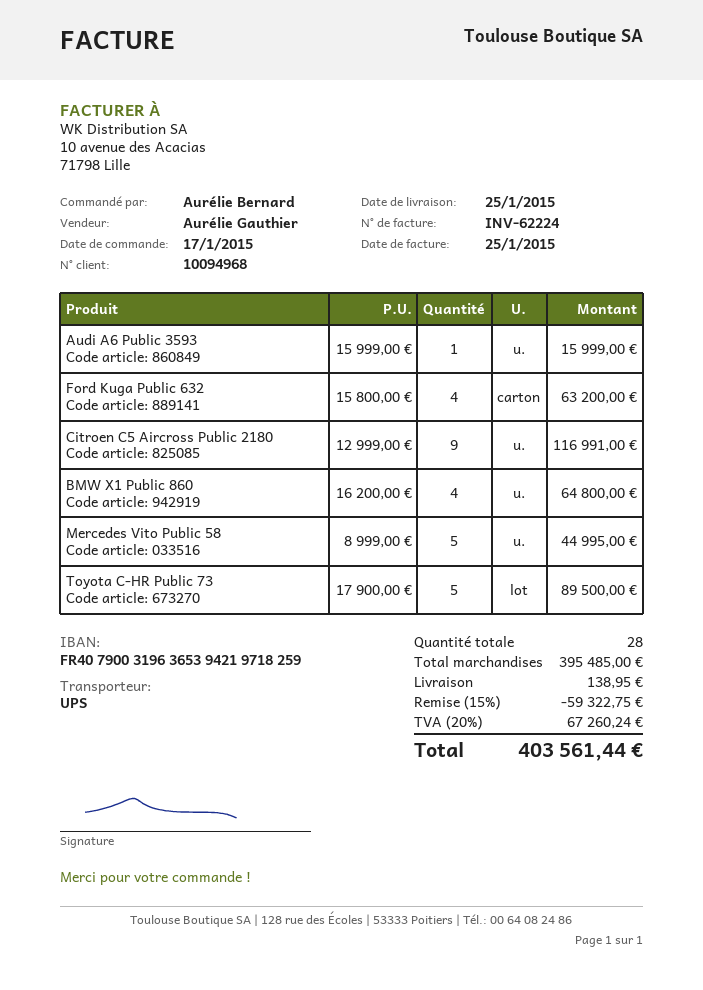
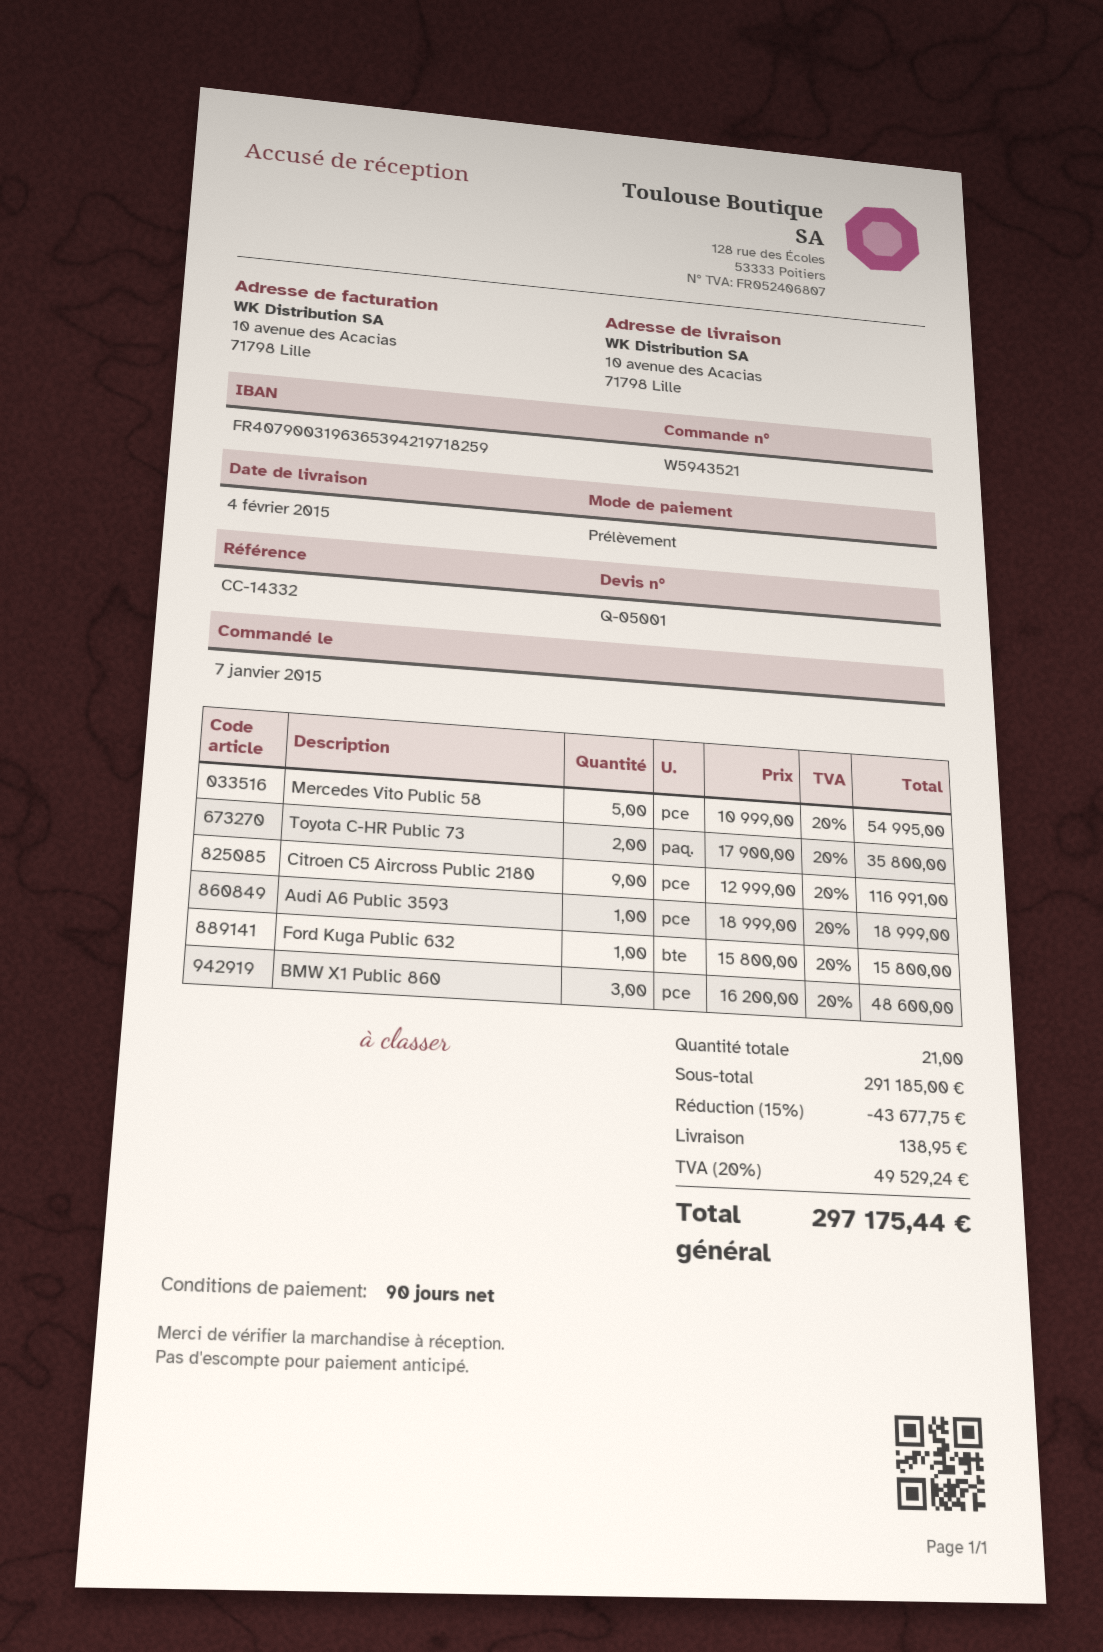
order date: 2015-01-17 -> 2015-01-07
delivery date: 2015-01-25 -> 2015-02-04
Audi A6 Public 3593: 1 x 15999.00 = 15999.00 -> 1 x 18999.00 = 18999.00
Ford Kuga Public 632: 4 x 15800.00 = 63200.00 -> 1 x 15800.00 = 15800.00
BMW X1 Public 860: 4 x 16200.00 = 64800.00 -> 3 x 16200.00 = 48600.00
Mercedes Vito Public 58: 5 x 8999.00 = 44995.00 -> 5 x 10999.00 = 54995.00
Toyota C-HR Public 73: 5 x 17900.00 = 89500.00 -> 2 x 17900.00 = 35800.00
total quantity: 28 -> 21
subtotal: 395485.00 -> 291185.00
discount: 15% = 59322.75 -> 15% = 43677.75
tax: 20% = 67260.24 -> 20% = 49529.24
total: 403561.44 -> 297175.44

